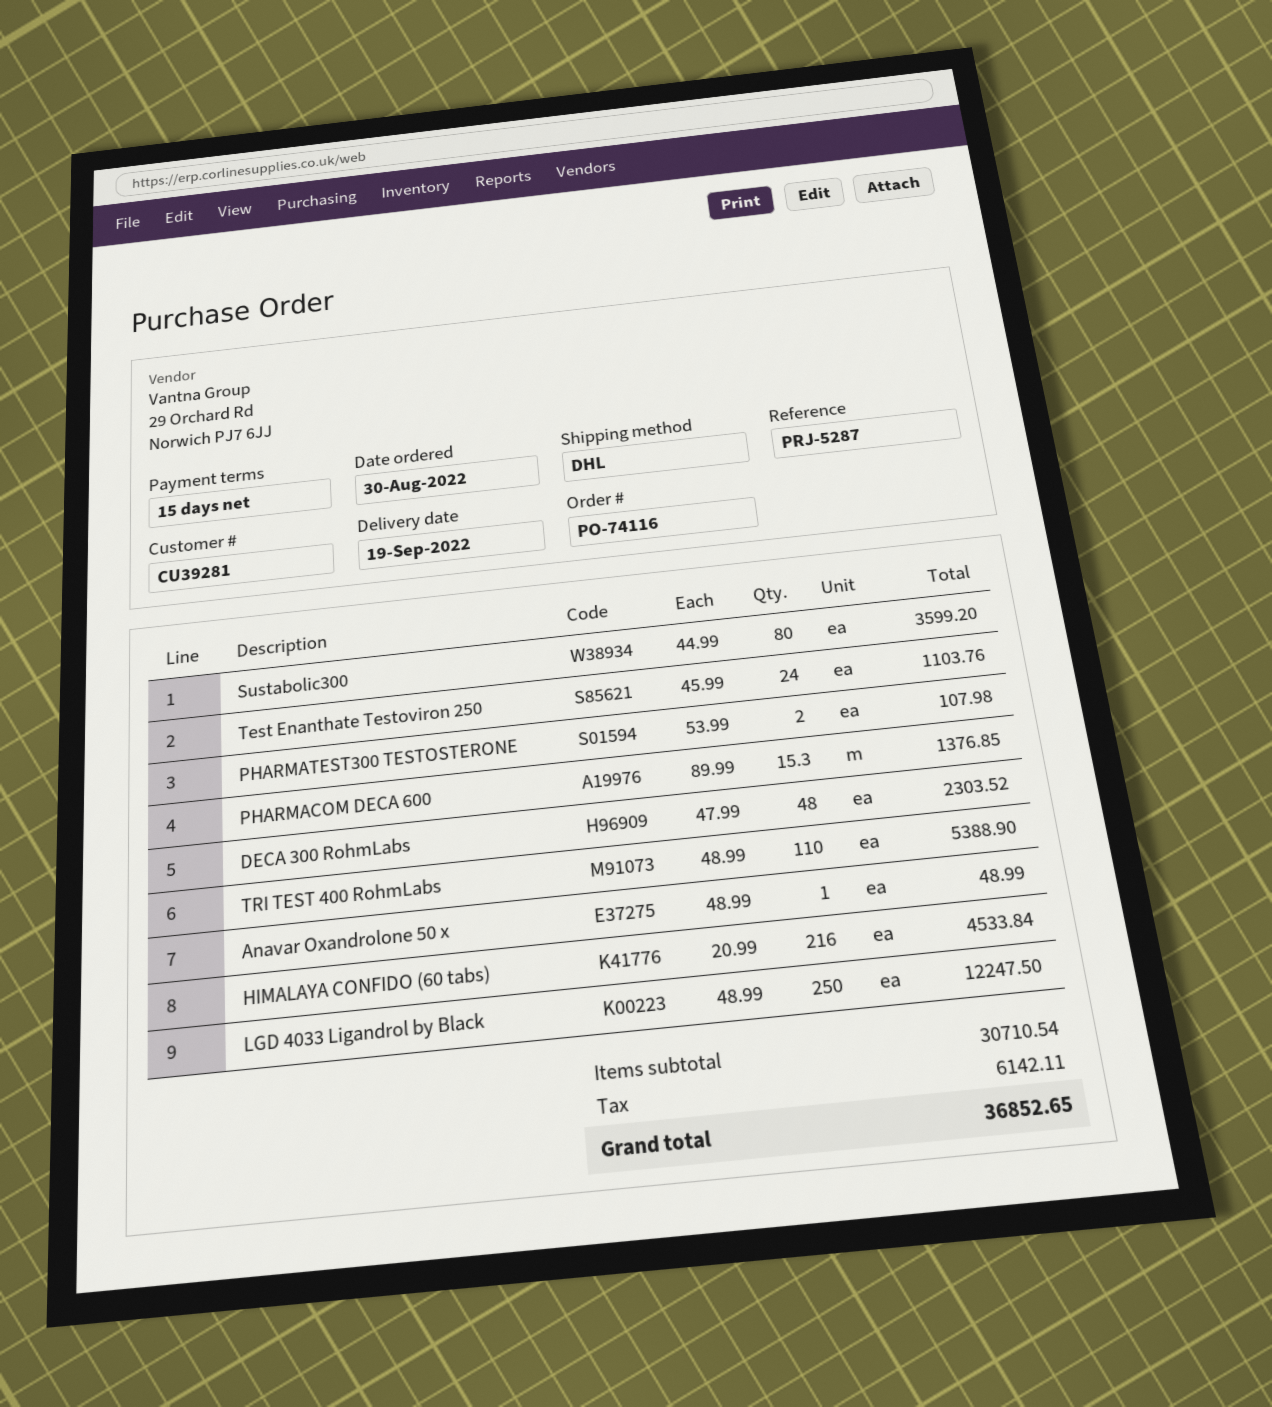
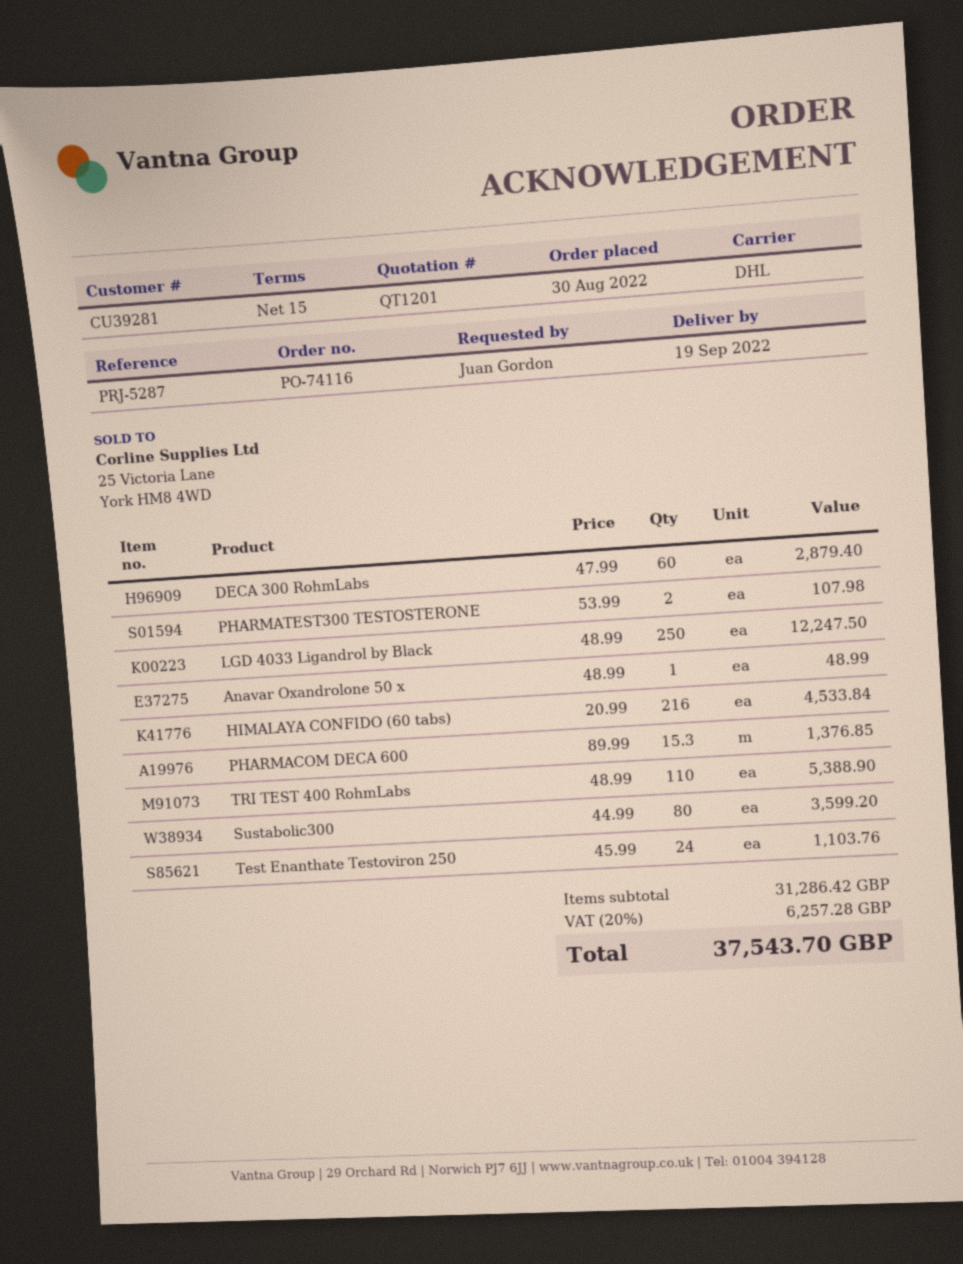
DECA 300 RohmLabs: 48 x 47.99 = 2303.52 -> 60 x 47.99 = 2879.40
subtotal: 30710.54 -> 31286.42
tax: 6142.11 -> 6257.28
total: 36852.65 -> 37543.70

